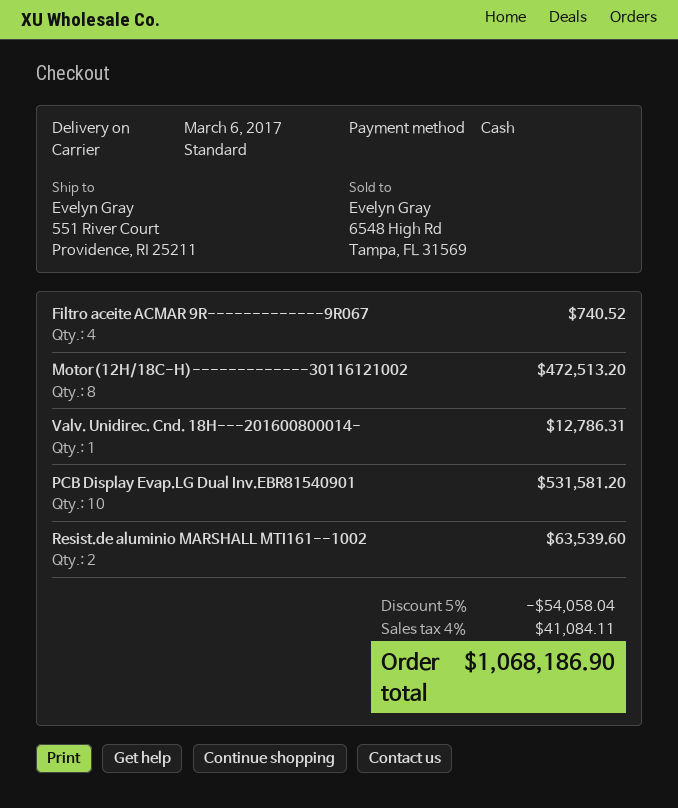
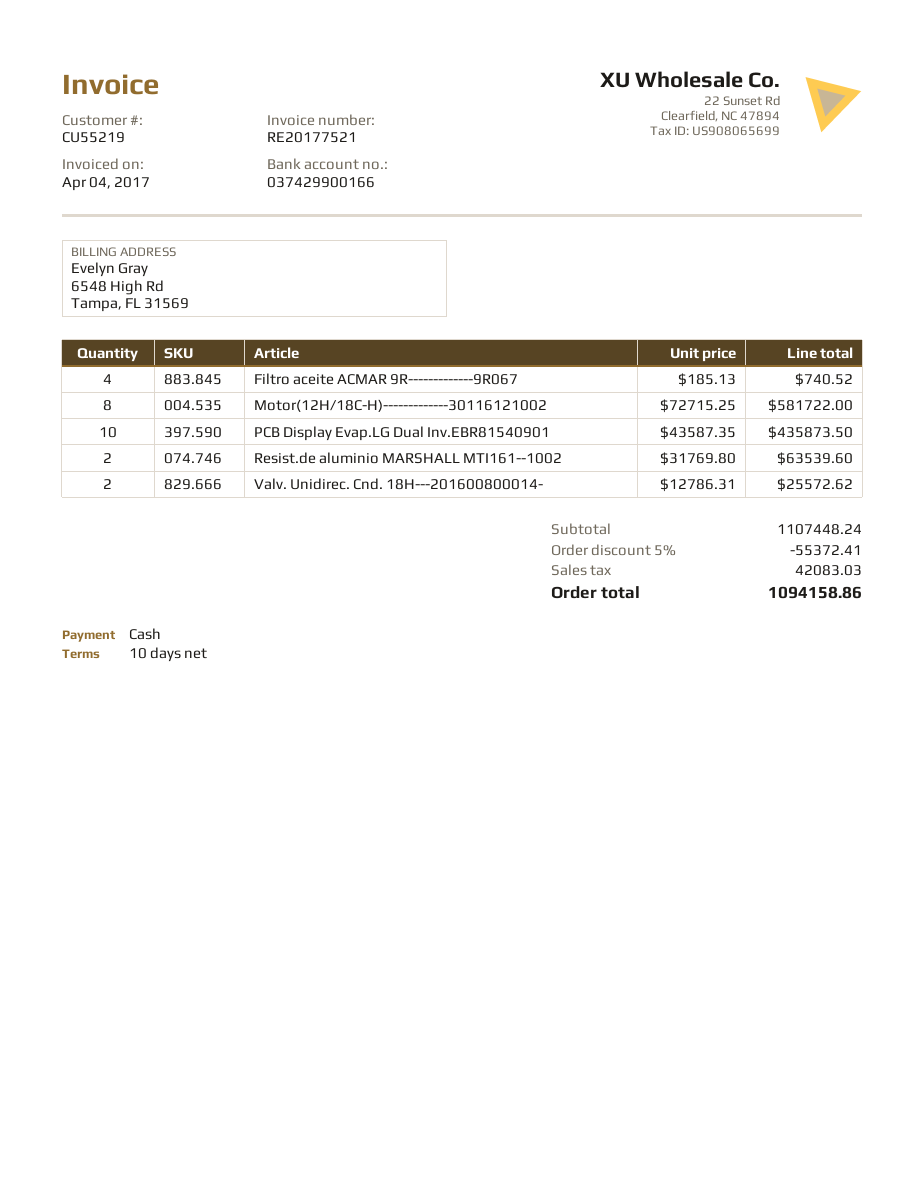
Motor(12H/18C-H)-------------30116121002: 8 for 472513.20 -> 8 for 581722.00
Valv. Unidirec. Cnd. 18H---201600800014-: 1 for 12786.31 -> 2 for 25572.62
PCB Display Evap.LG Dual Inv.EBR81540901: 10 for 531581.20 -> 10 for 435873.50
discount: 5% = 54058.04 -> 5% = 55372.41
tax: 41084.11 -> 42083.03
total: 1068186.90 -> 1094158.86

